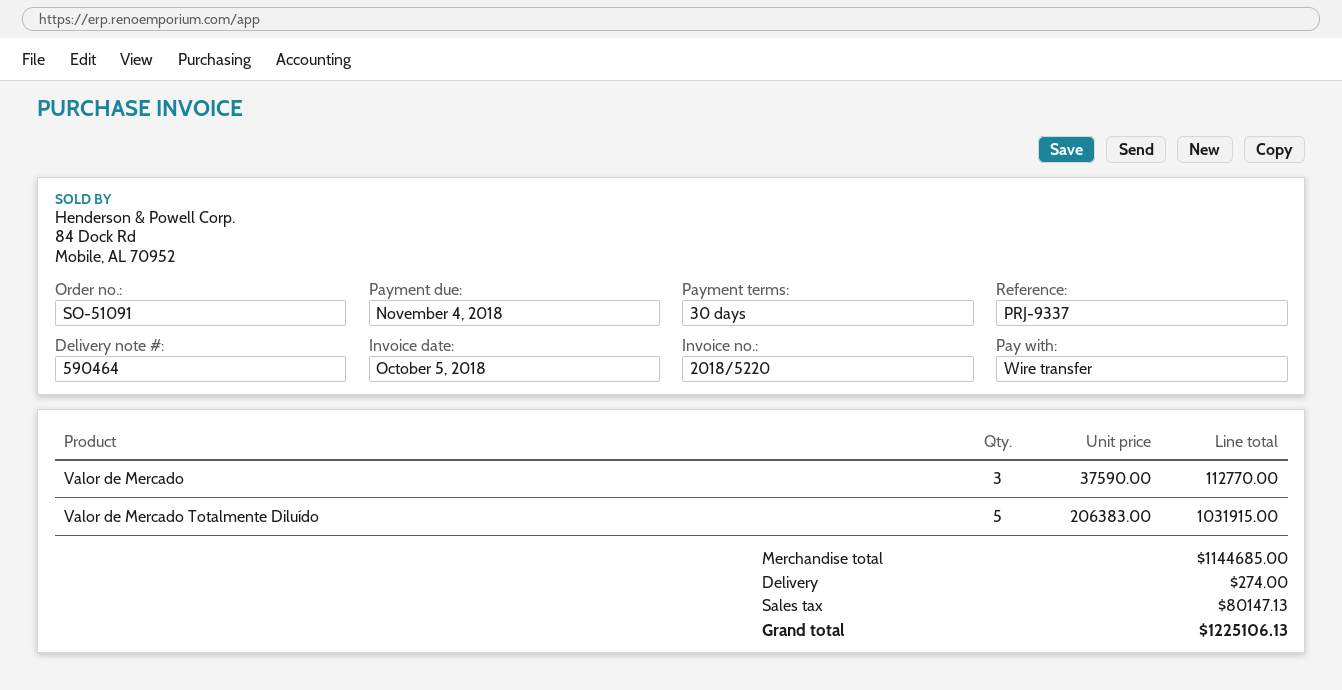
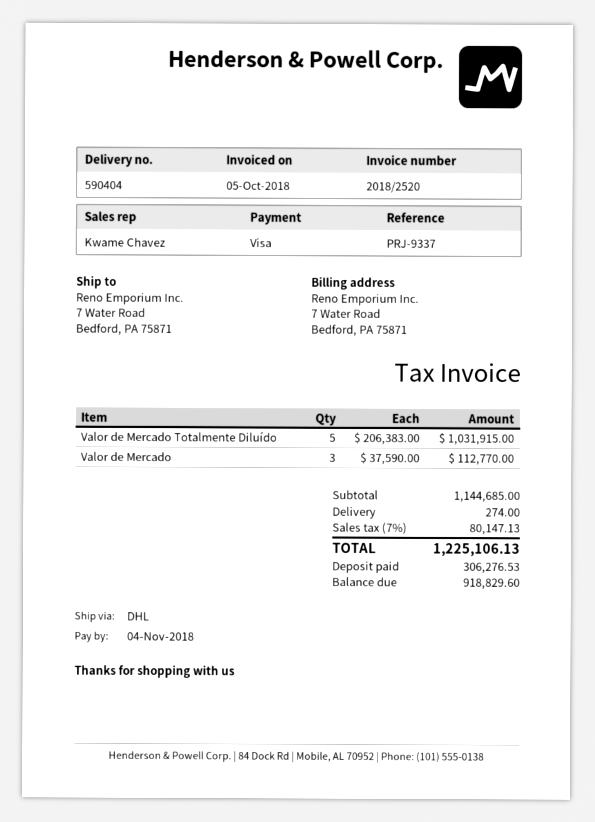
delivery note number: 590464 -> 590404
invoice number: 2018/5220 -> 2018/2520
payment method: bank transfer -> Visa

